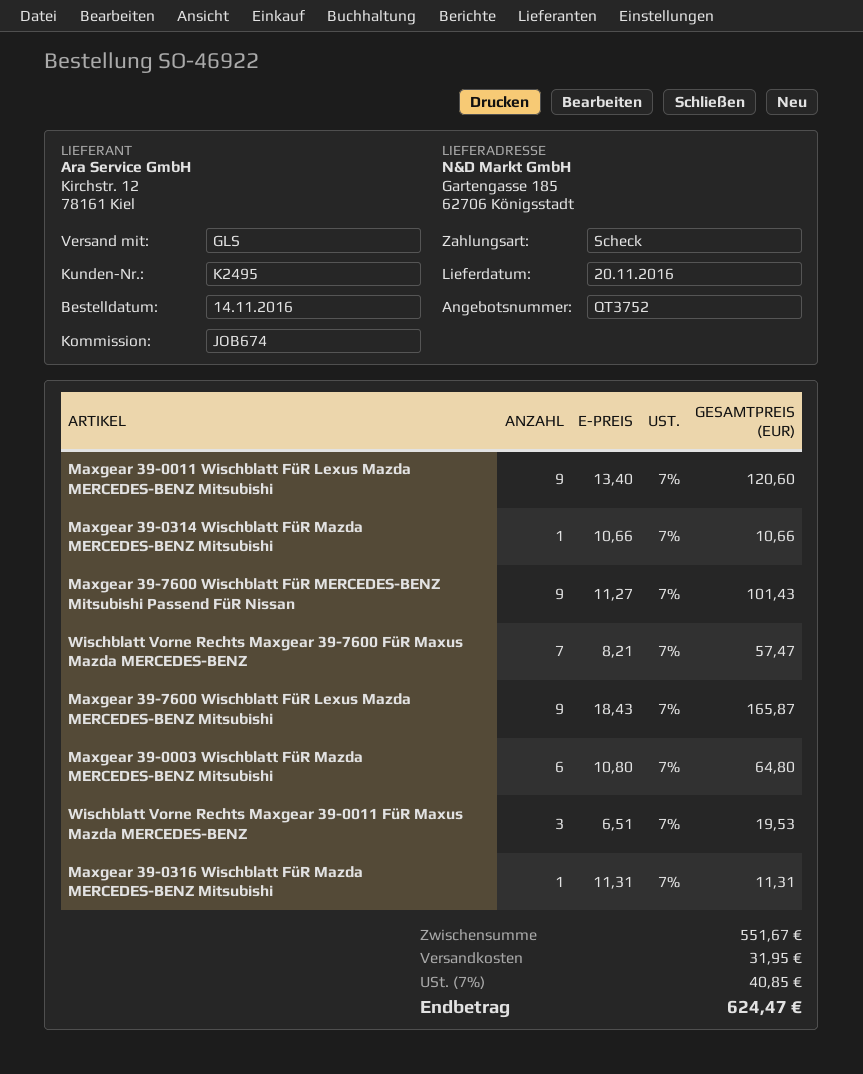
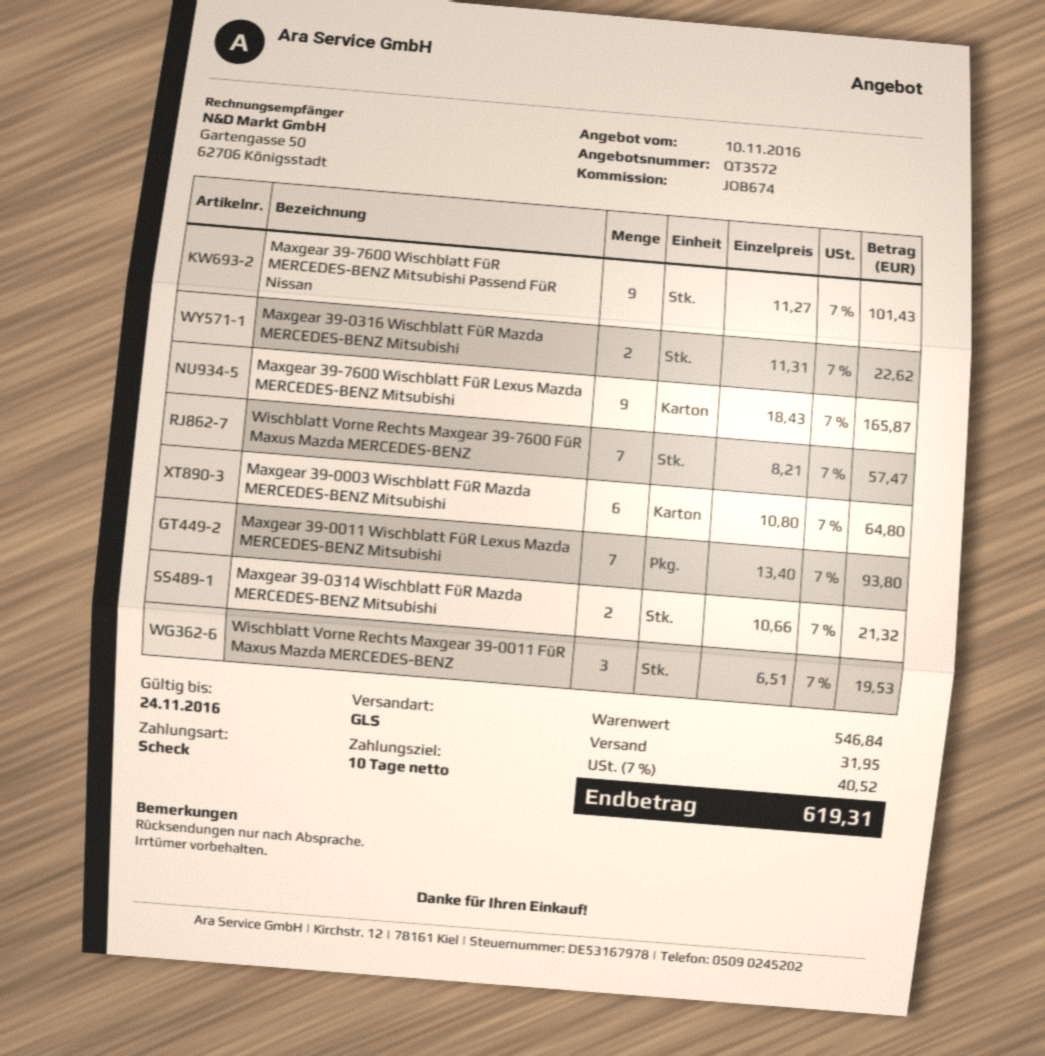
quote number: QT3752 -> QT3572
Maxgear 39-0011 Wischblatt FüR Lexus Mazda MERCEDES-BENZ Mitsubishi: 9 x 13.40 = 120.60 -> 7 x 13.40 = 93.80
Maxgear 39-0314 Wischblatt FüR Mazda MERCEDES-BENZ Mitsubishi: 1 x 10.66 = 10.66 -> 2 x 10.66 = 21.32
Maxgear 39-0316 Wischblatt FüR Mazda MERCEDES-BENZ Mitsubishi: 1 x 11.31 = 11.31 -> 2 x 11.31 = 22.62
subtotal: 551.67 -> 546.84
tax: 7% = 40.85 -> 7% = 40.52
total: 624.47 -> 619.31

